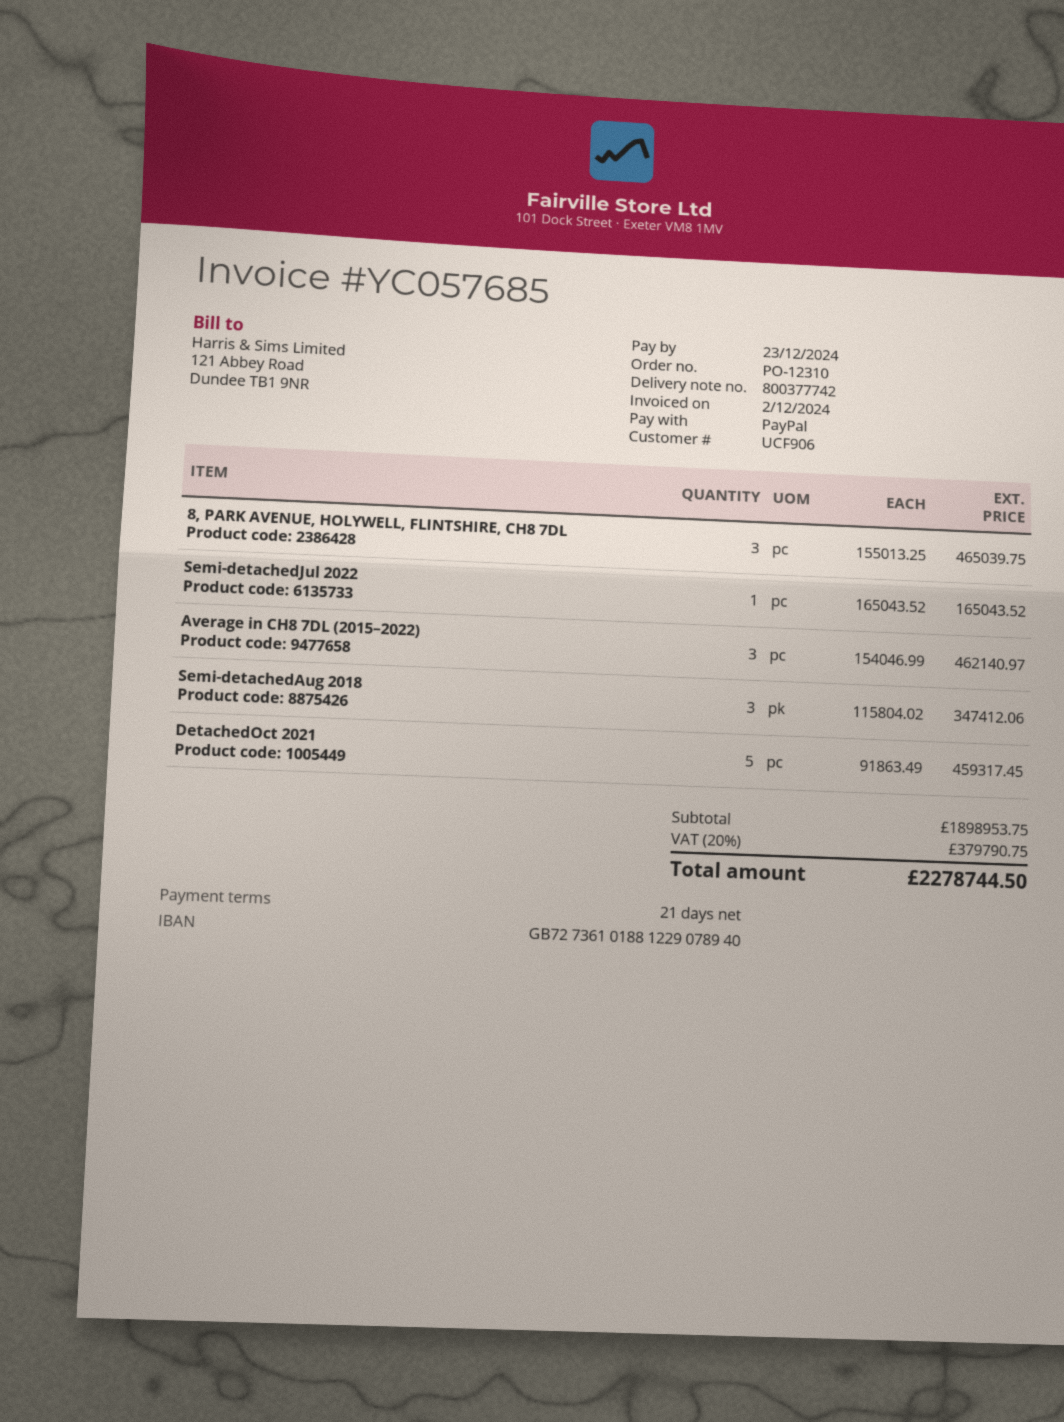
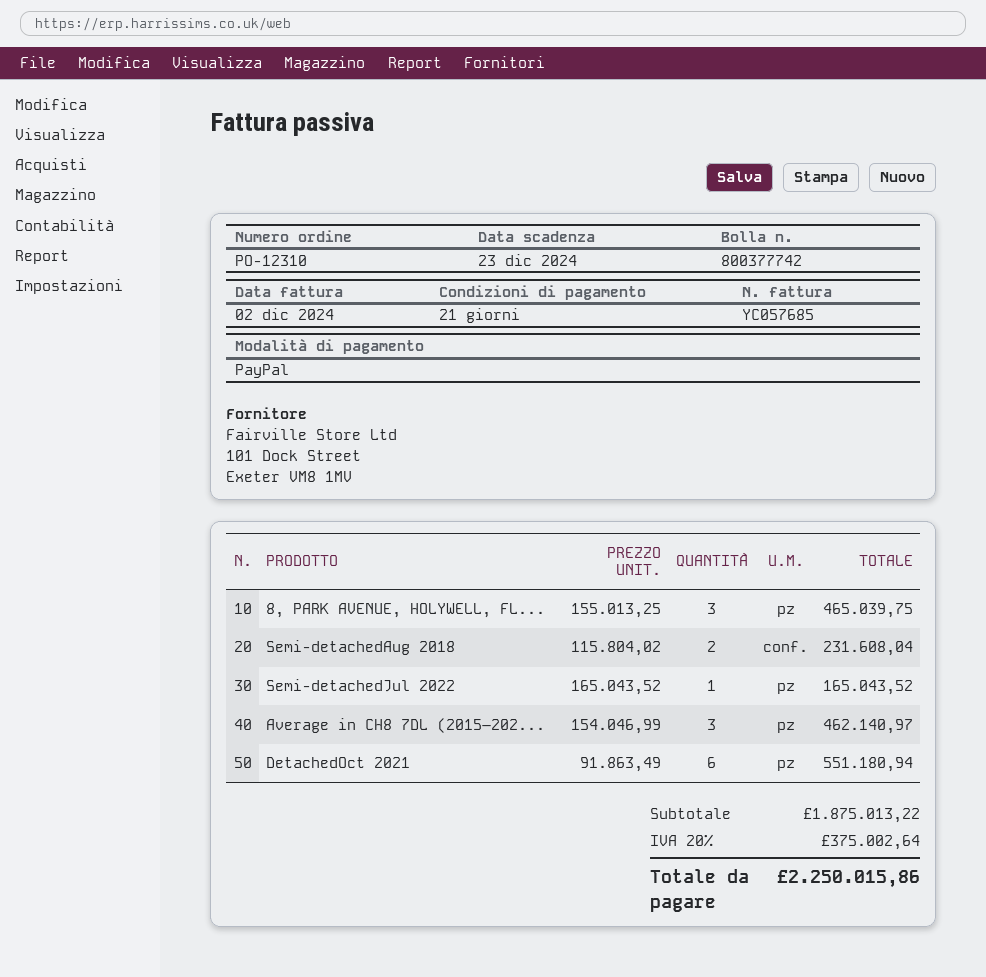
Semi-detachedAug 2018: 3 x 115804.02 = 347412.06 -> 2 x 115804.02 = 231608.04
DetachedOct 2021: 5 x 91863.49 = 459317.45 -> 6 x 91863.49 = 551180.94
subtotal: 1898953.75 -> 1875013.22
tax: 20% = 379790.75 -> 20% = 375002.64
total: 2278744.50 -> 2250015.86

